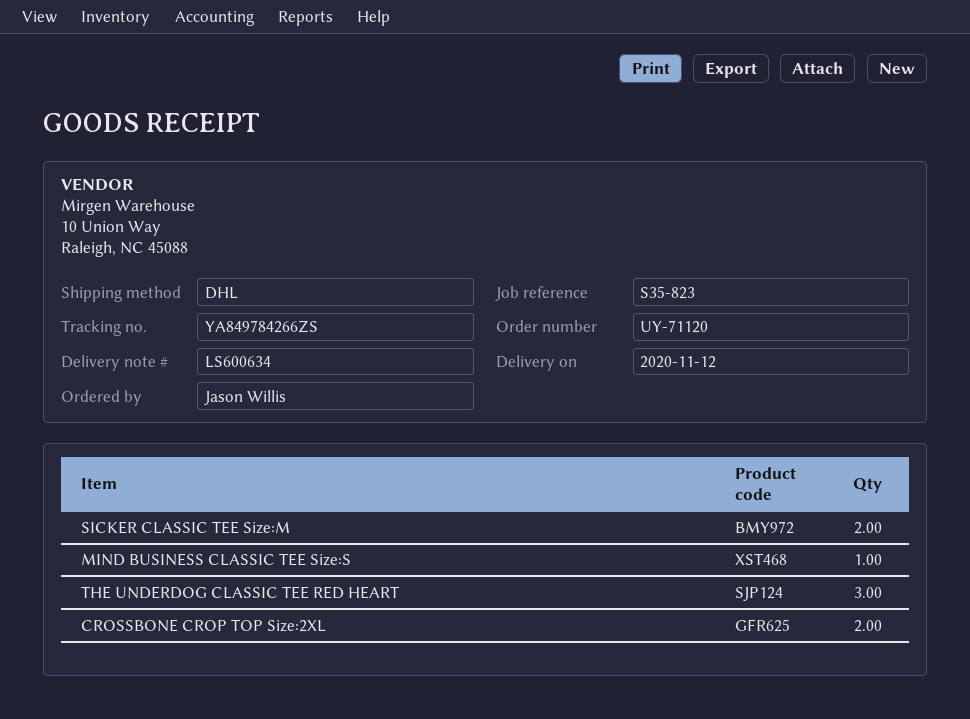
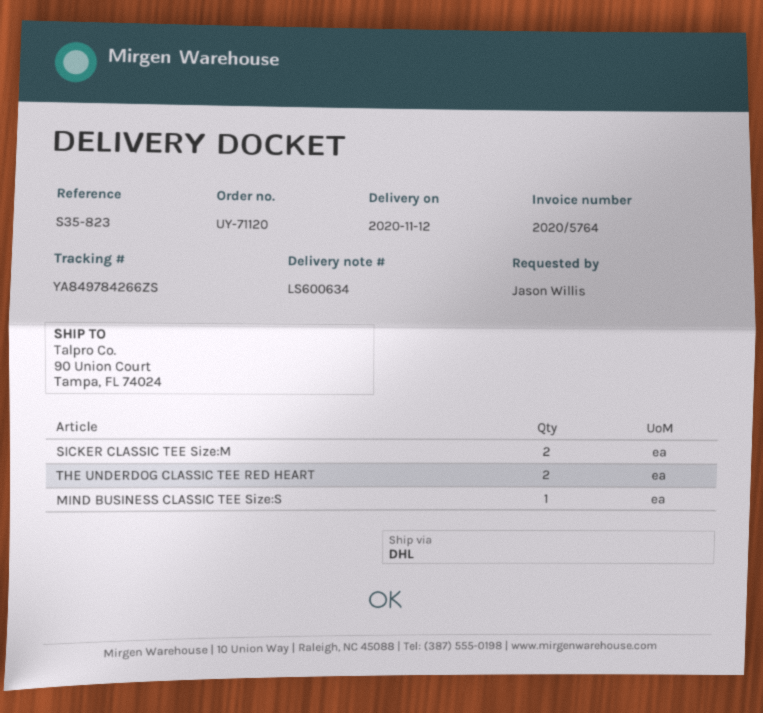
THE UNDERDOG CLASSIC TEE RED HEART: 3 -> 2
CROSSBONE CROP TOP Size:2XL: 2 -> none

